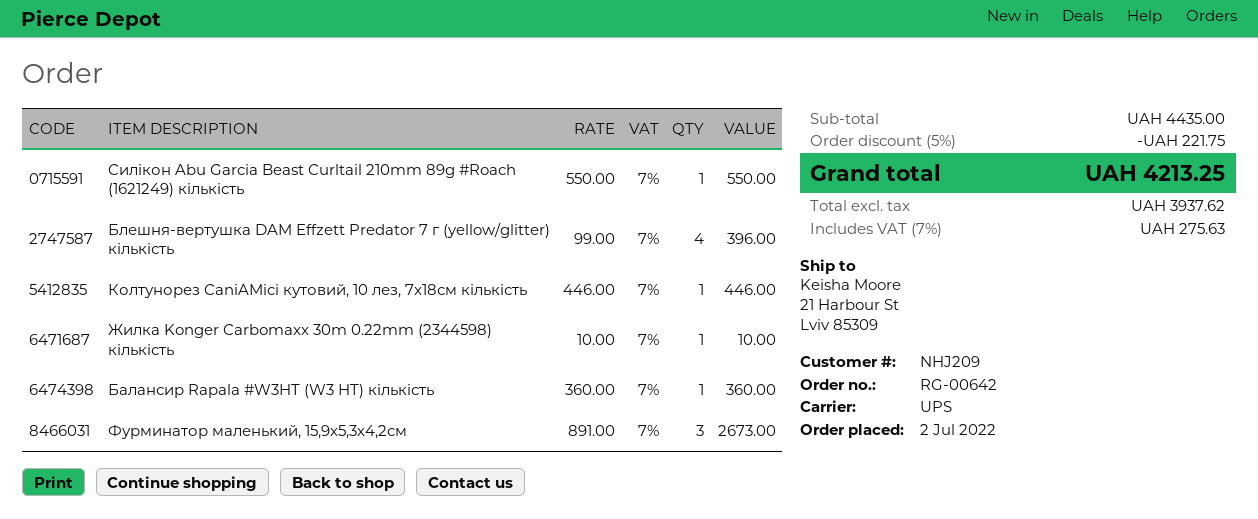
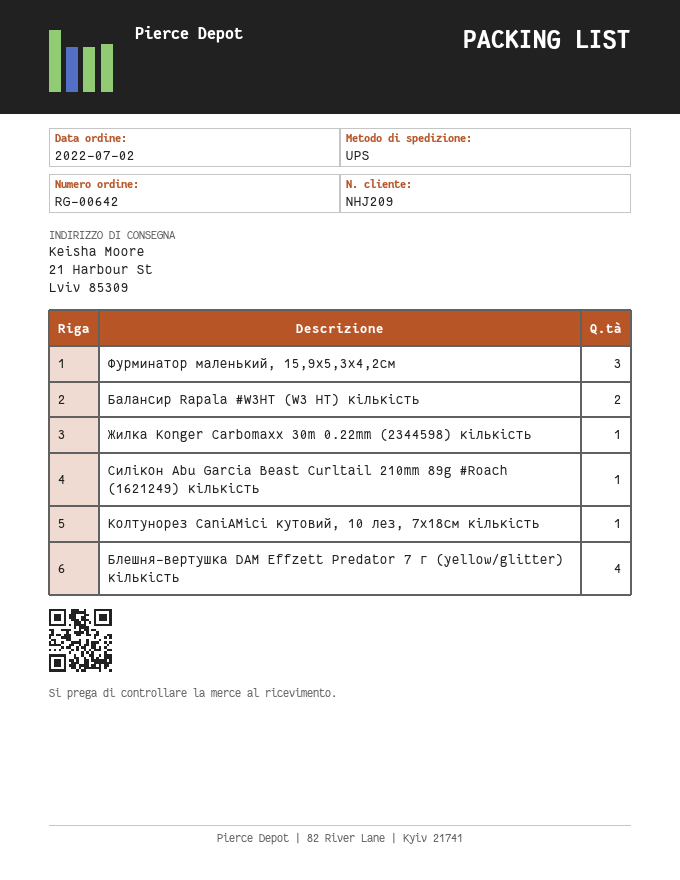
Балансир Rapala #W3HT (W3 HT) кількість: 1 -> 2

